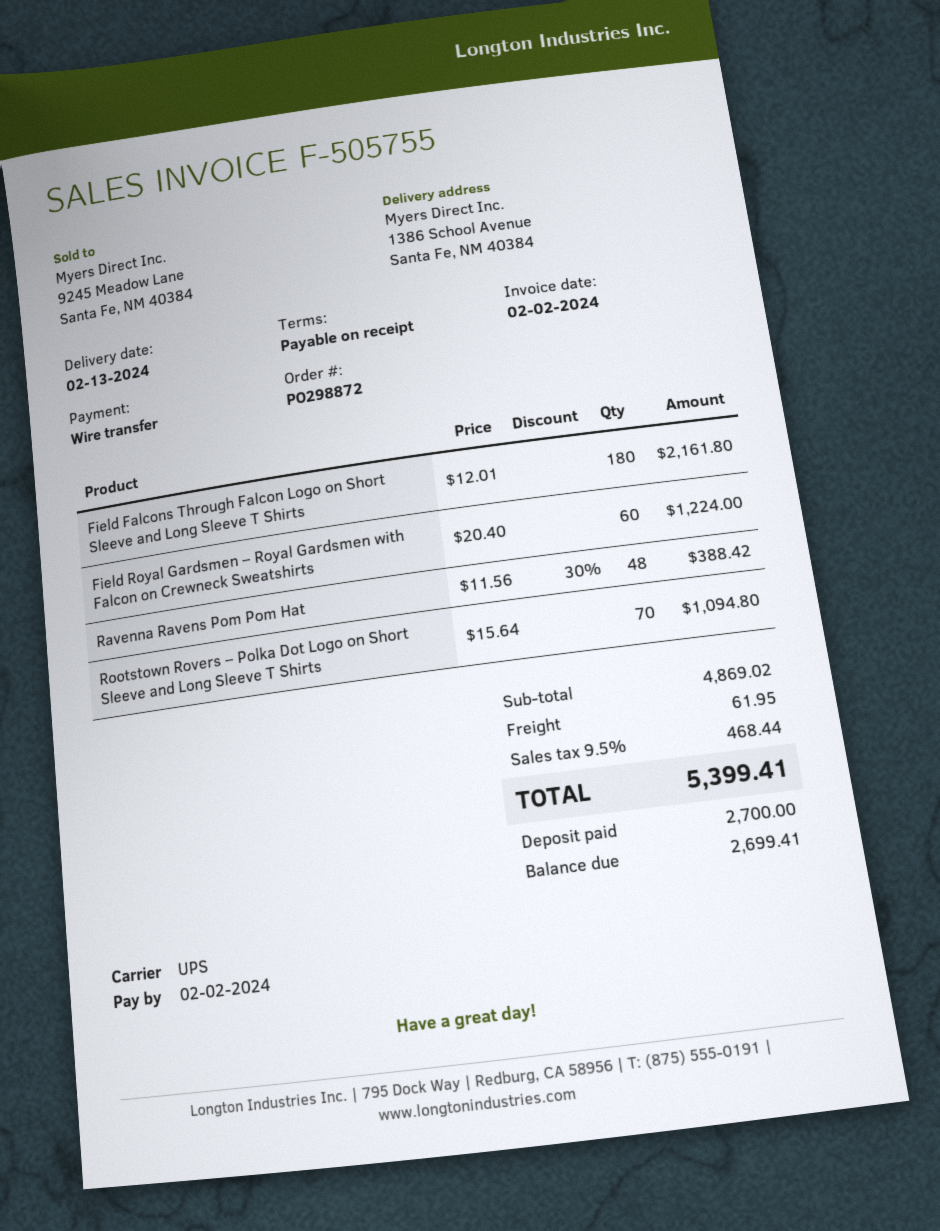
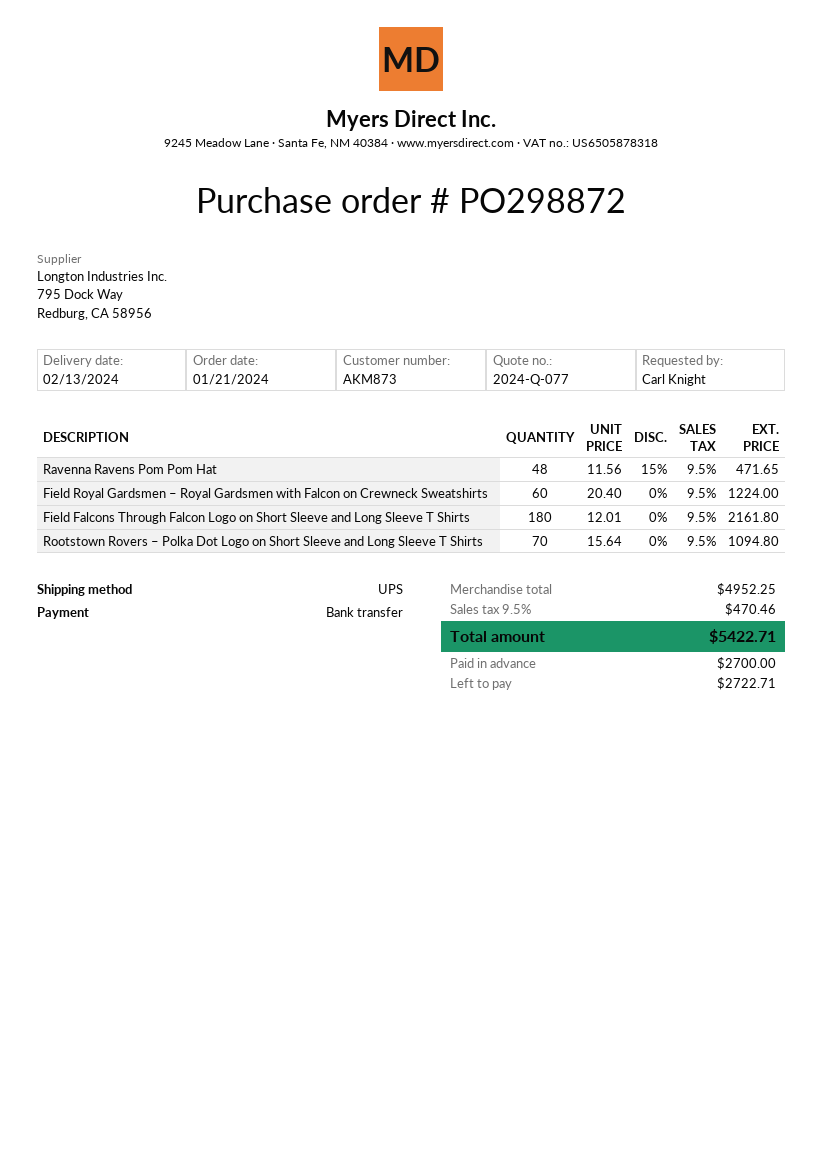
Ravenna Ravens Pom Pom Hat: 48 x 11.56 - 30% = 388.42 -> 48 x 11.56 - 15% = 471.65
subtotal: 4869.02 -> 4952.25
shipping: 61.95 -> none
tax: 9.5% = 468.44 -> 9.5% = 470.46
total: 5399.41 -> 5422.71
balance: 2699.41 -> 2722.71

